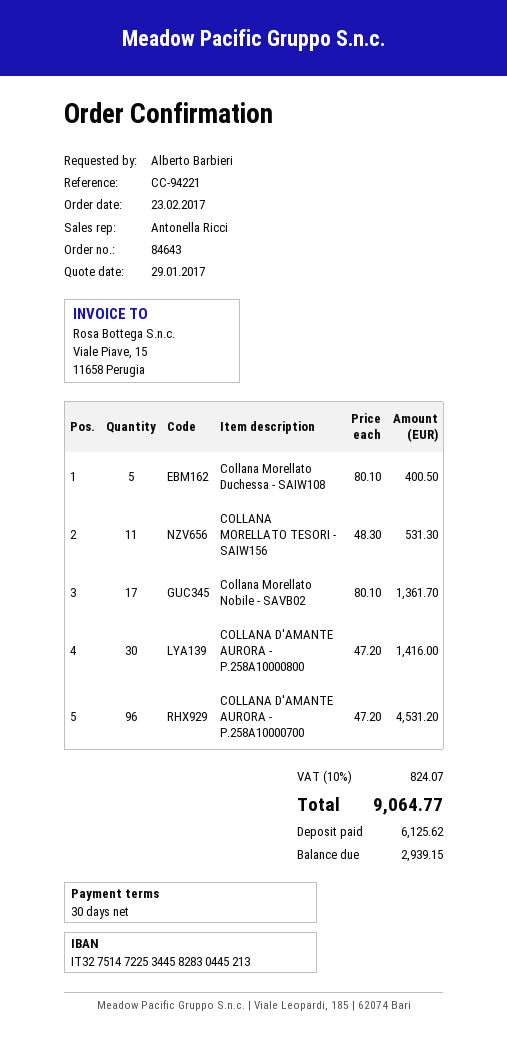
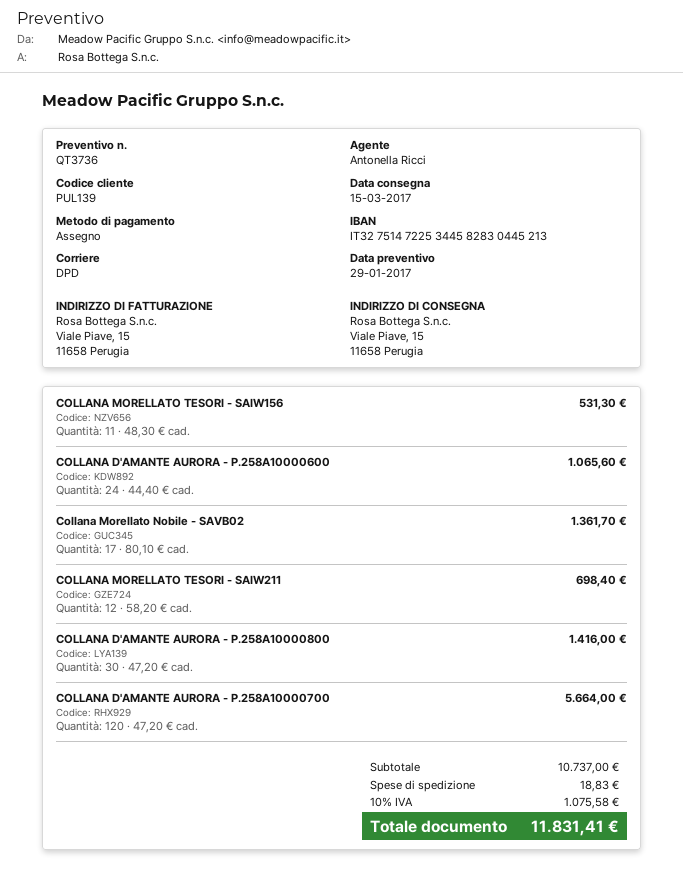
Collana Morellato Duchessa - SAIW108: 5 x 80.10 = 400.50 -> none
COLLANA D'AMANTE AURORA - P.258A10000700: 96 x 47.20 = 4531.20 -> 120 x 47.20 = 5664.00
COLLANA D'AMANTE AURORA - P.258A10000600: none -> 24 x 44.40 = 1065.60
COLLANA MORELLATO TESORI - SAIW211: none -> 12 x 58.20 = 698.40
shipping: none -> 18.83
tax: 10% = 824.07 -> 10% = 1075.58
total: 9064.77 -> 11831.41

